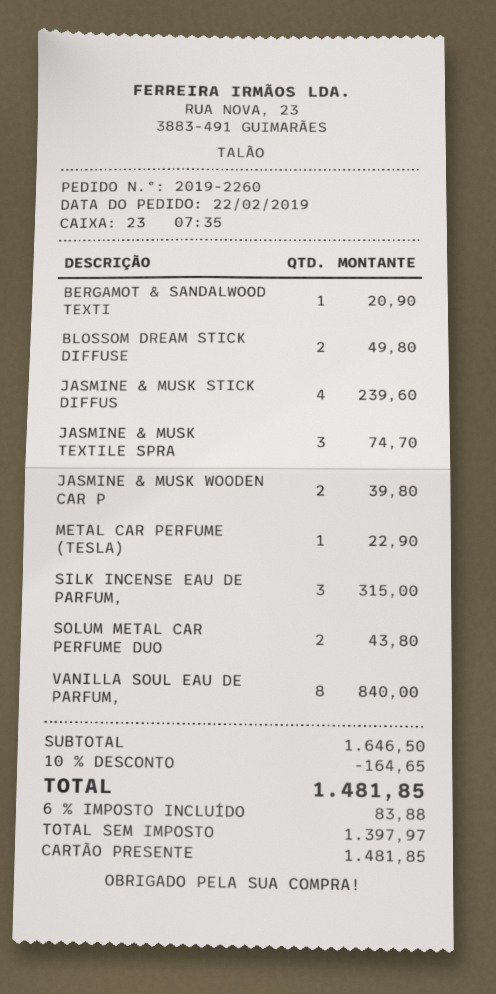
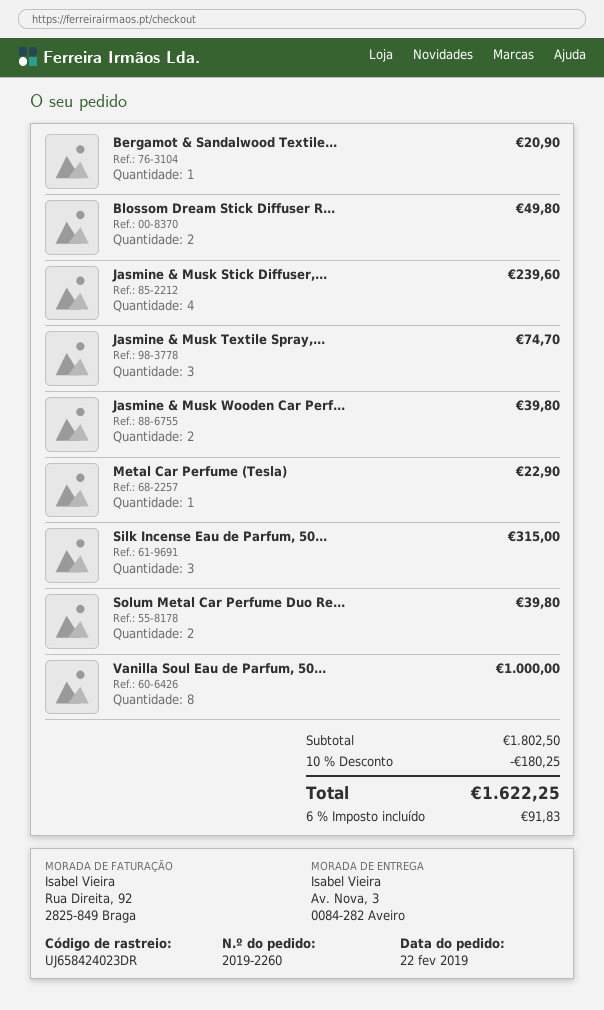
SOLUM METAL CAR PERFUME DUO: 2 for 43.80 -> 2 for 39.80
VANILLA SOUL EAU DE PARFUM,: 8 for 840.00 -> 8 for 1000.00
subtotal: 1646.50 -> 1802.50
discount: 10% = 164.65 -> 10% = 180.25
tax: 6% = 83.88 -> 6% = 91.83
total: 1481.85 -> 1622.25

